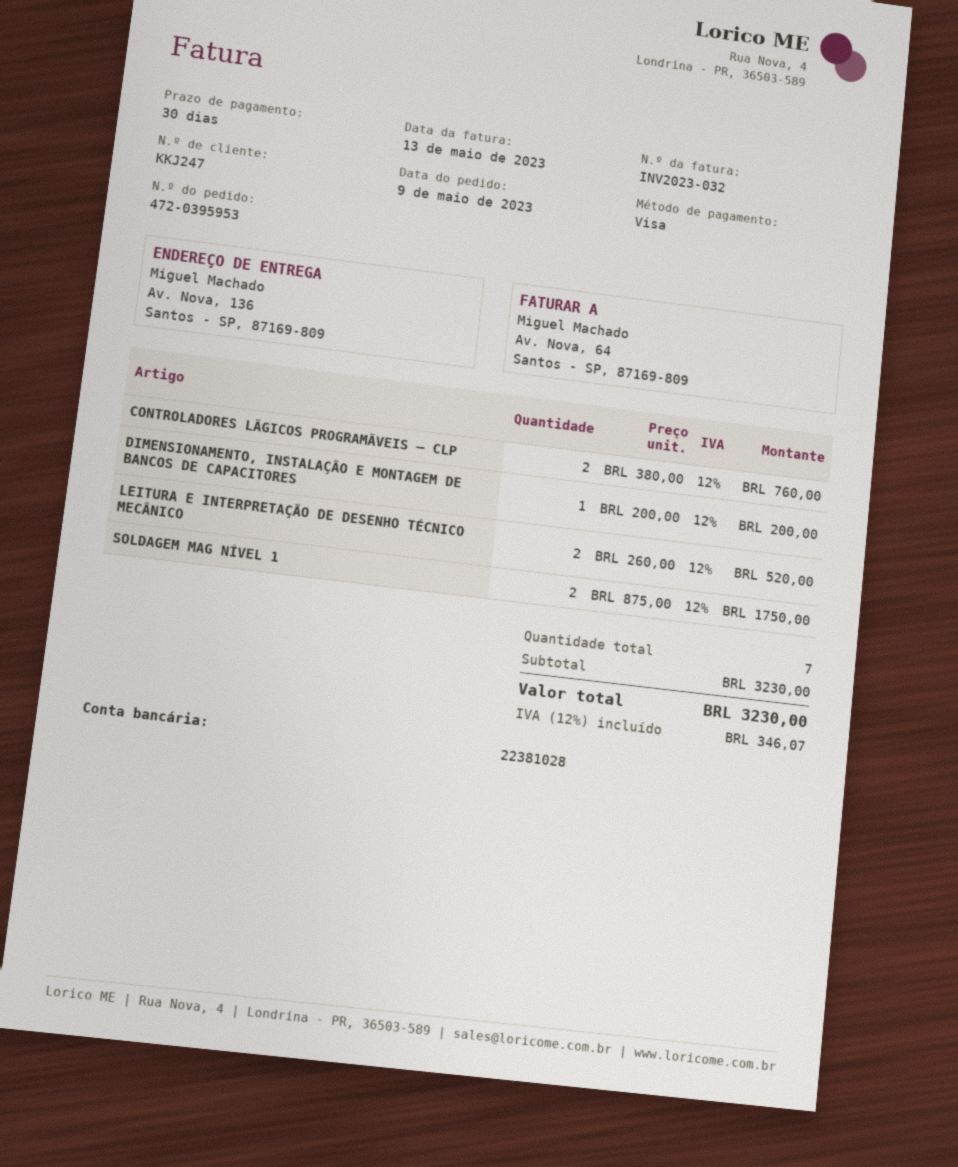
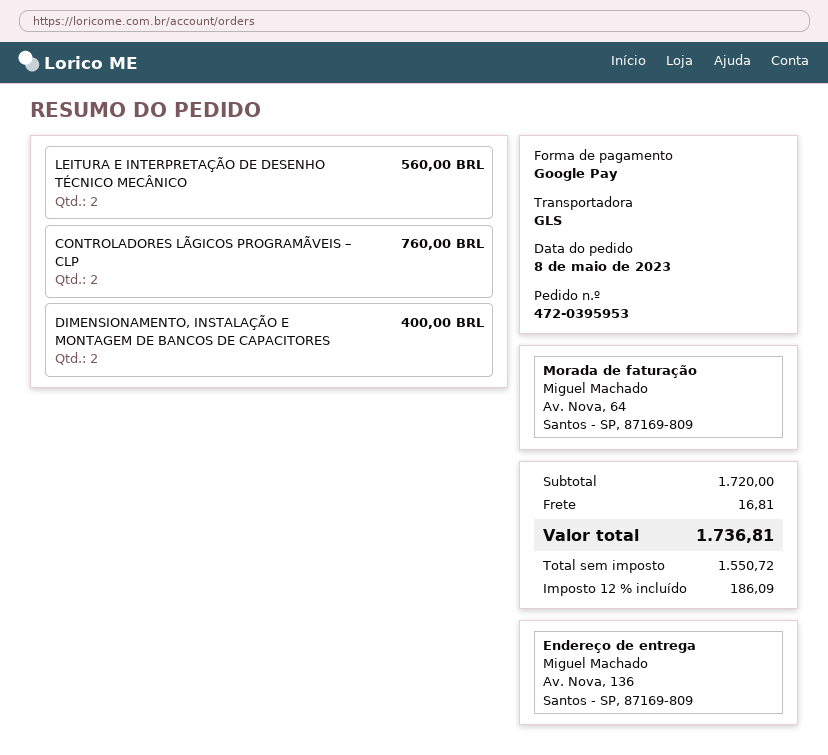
order date: 2023-05-09 -> 2023-05-08
payment method: Visa -> Google Pay
DIMENSIONAMENTO, INSTALAÇÃO E MONTAGEM DE BANCOS DE CAPACITORES: 1 for 200.00 -> 2 for 400.00
LEITURA E INTERPRETAÇÃO DE DESENHO TÉCNICO MECÂNICO: 2 for 520.00 -> 2 for 560.00
SOLDAGEM MAG NÍVEL 1: 2 for 1750.00 -> none
subtotal: 3230.00 -> 1720.00
shipping: none -> 16.81
tax: 12% = 346.07 -> 12% = 186.09
total: 3230.00 -> 1736.81

